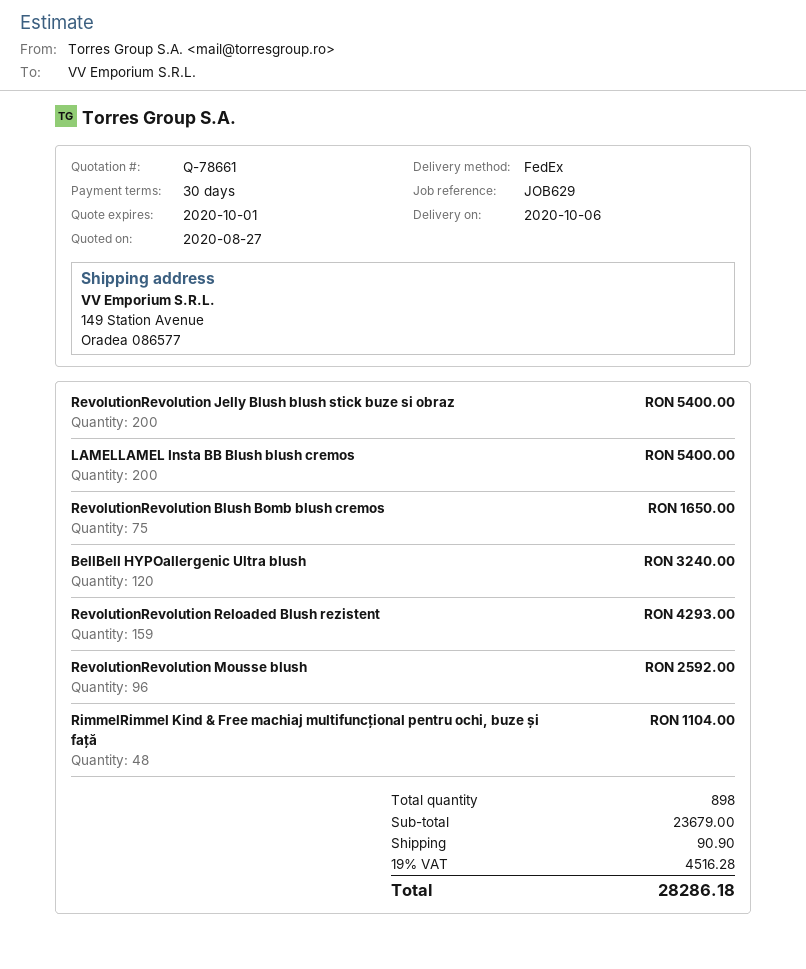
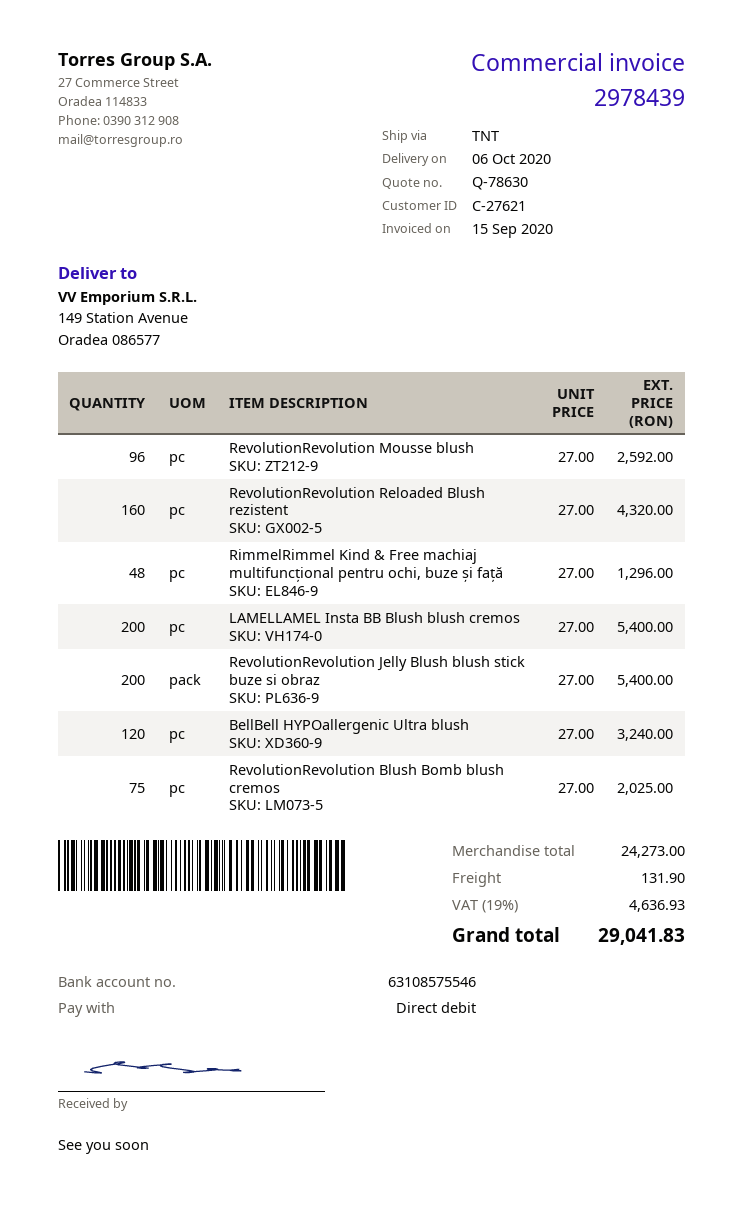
quote number: Q-78661 -> Q-78630
shipping method: FedEx -> TNT
RevolutionRevolution Blush Bomb blush cremos: 75 for 1650.00 -> 75 for 2025.00
RevolutionRevolution Reloaded Blush rezistent: 159 for 4293.00 -> 160 for 4320.00
RimmelRimmel Kind & Free machiaj multifuncțional pentru ochi, buze și față: 48 for 1104.00 -> 48 for 1296.00
subtotal: 23679.00 -> 24273.00
shipping: 90.90 -> 131.90
tax: 19% = 4516.28 -> 19% = 4636.93
total: 28286.18 -> 29041.83

